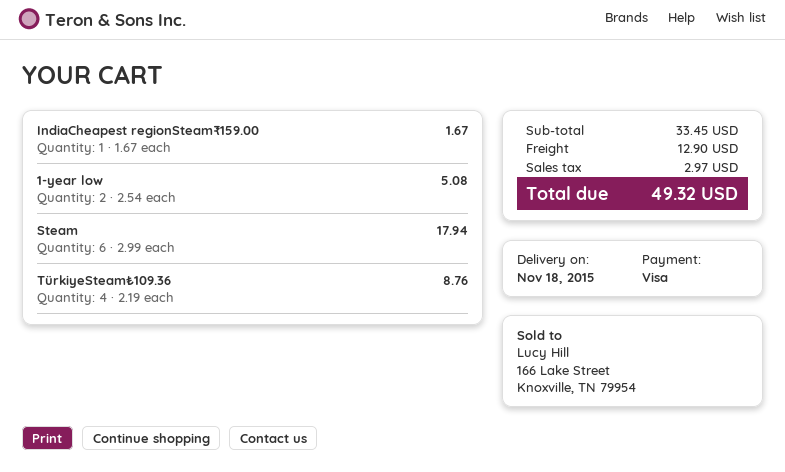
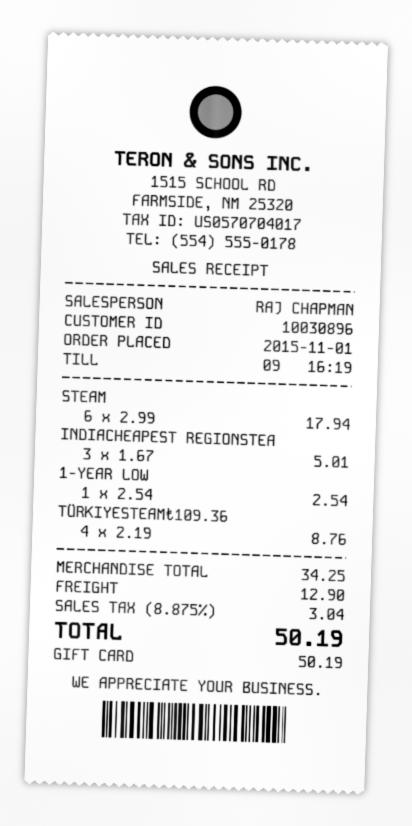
payment method: Visa -> gift card
IndiaCheapest regionSteam₹159.00: 1 x 1.67 = 1.67 -> 3 x 1.67 = 5.01
1-year low: 2 x 2.54 = 5.08 -> 1 x 2.54 = 2.54
subtotal: 33.45 -> 34.25
tax: 2.97 -> 3.04
total: 49.32 -> 50.19

